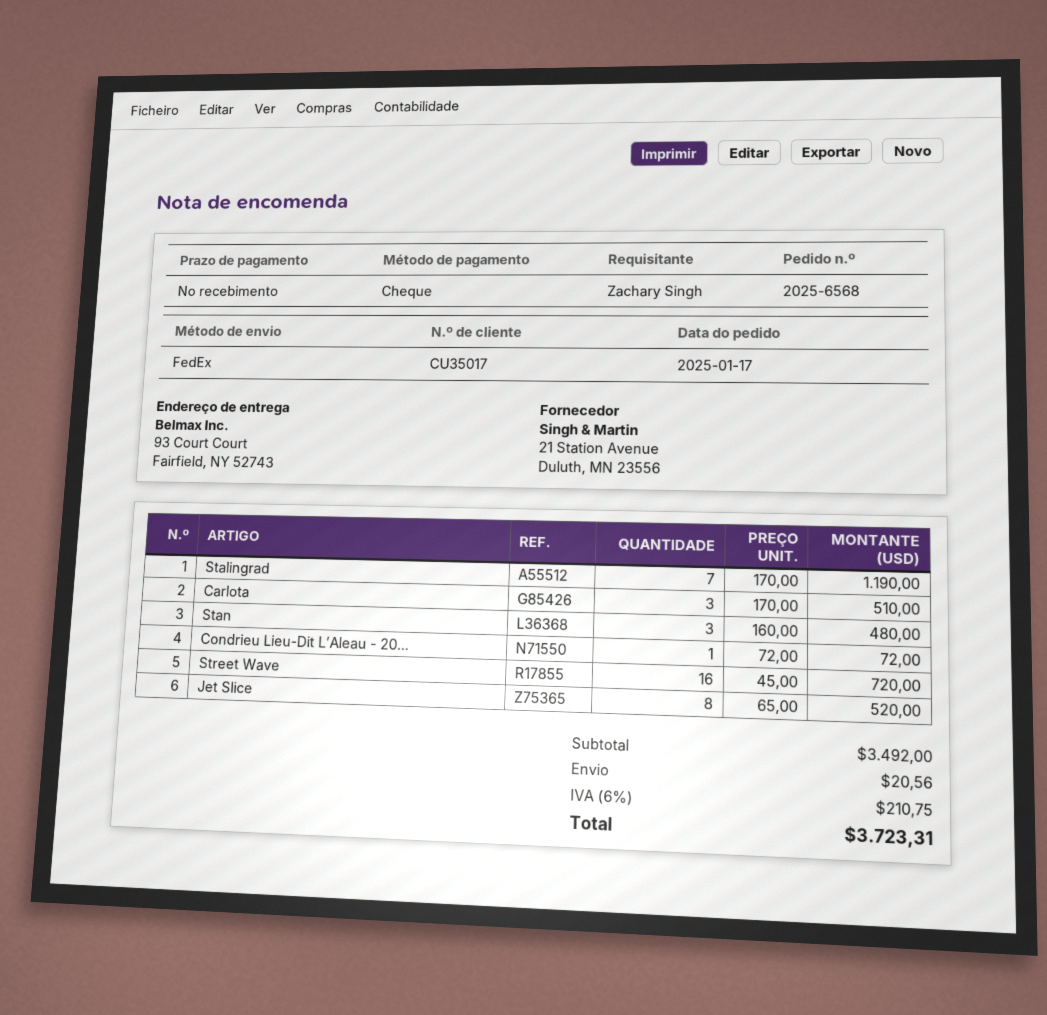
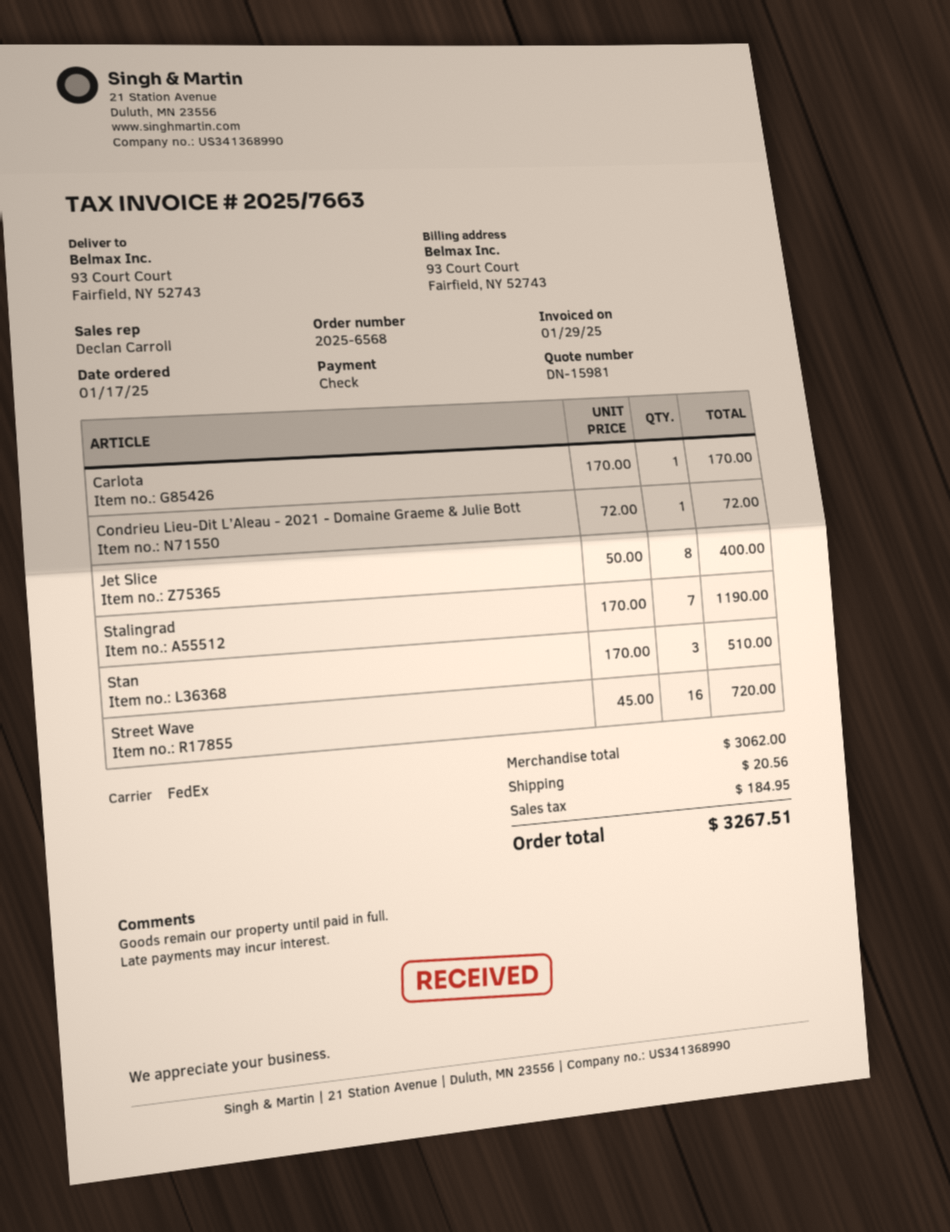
Carlota: 3 x 170.00 = 510.00 -> 1 x 170.00 = 170.00
Stan: 3 x 160.00 = 480.00 -> 3 x 170.00 = 510.00
Jet Slice: 8 x 65.00 = 520.00 -> 8 x 50.00 = 400.00
subtotal: 3492.00 -> 3062.00
tax: 210.75 -> 184.95
total: 3723.31 -> 3267.51

